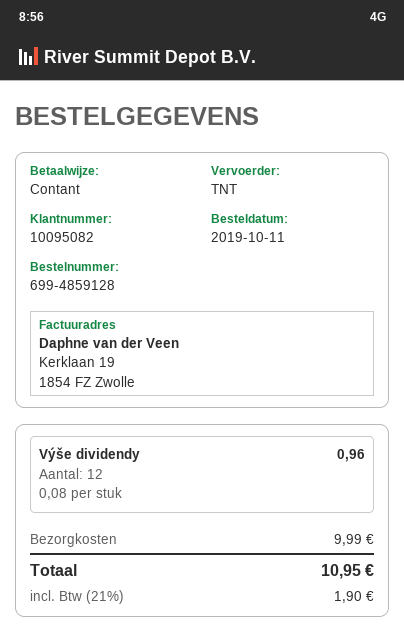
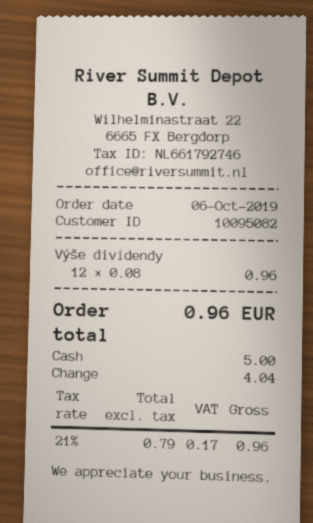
order date: 2019-10-11 -> 2019-10-06
shipping: 9.99 -> none
tax: 21% = 1.90 -> 21% = 0.17
total: 10.95 -> 0.96

